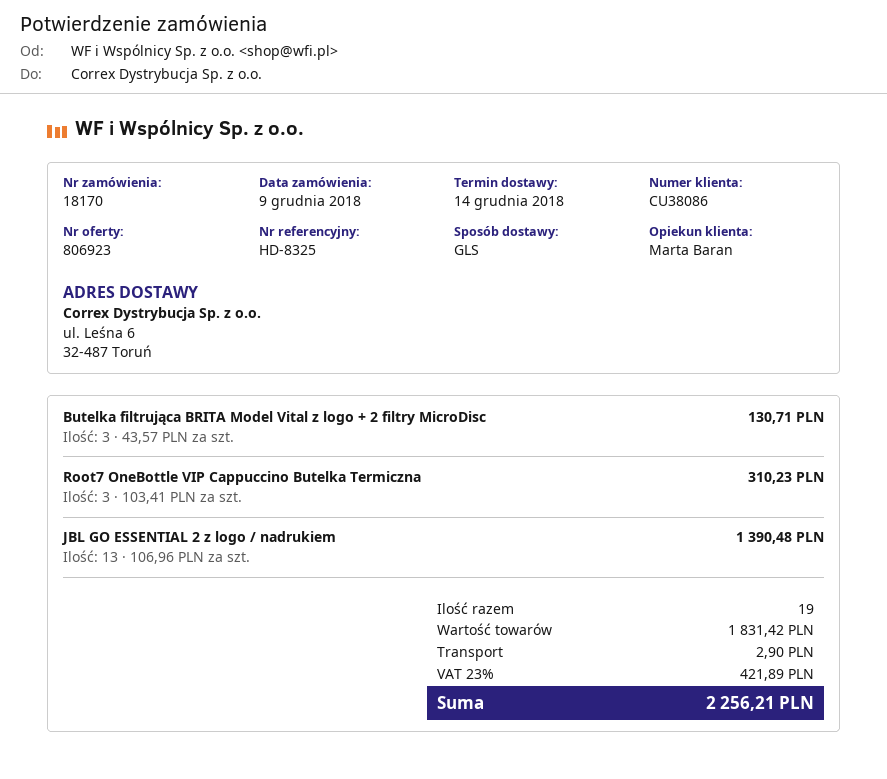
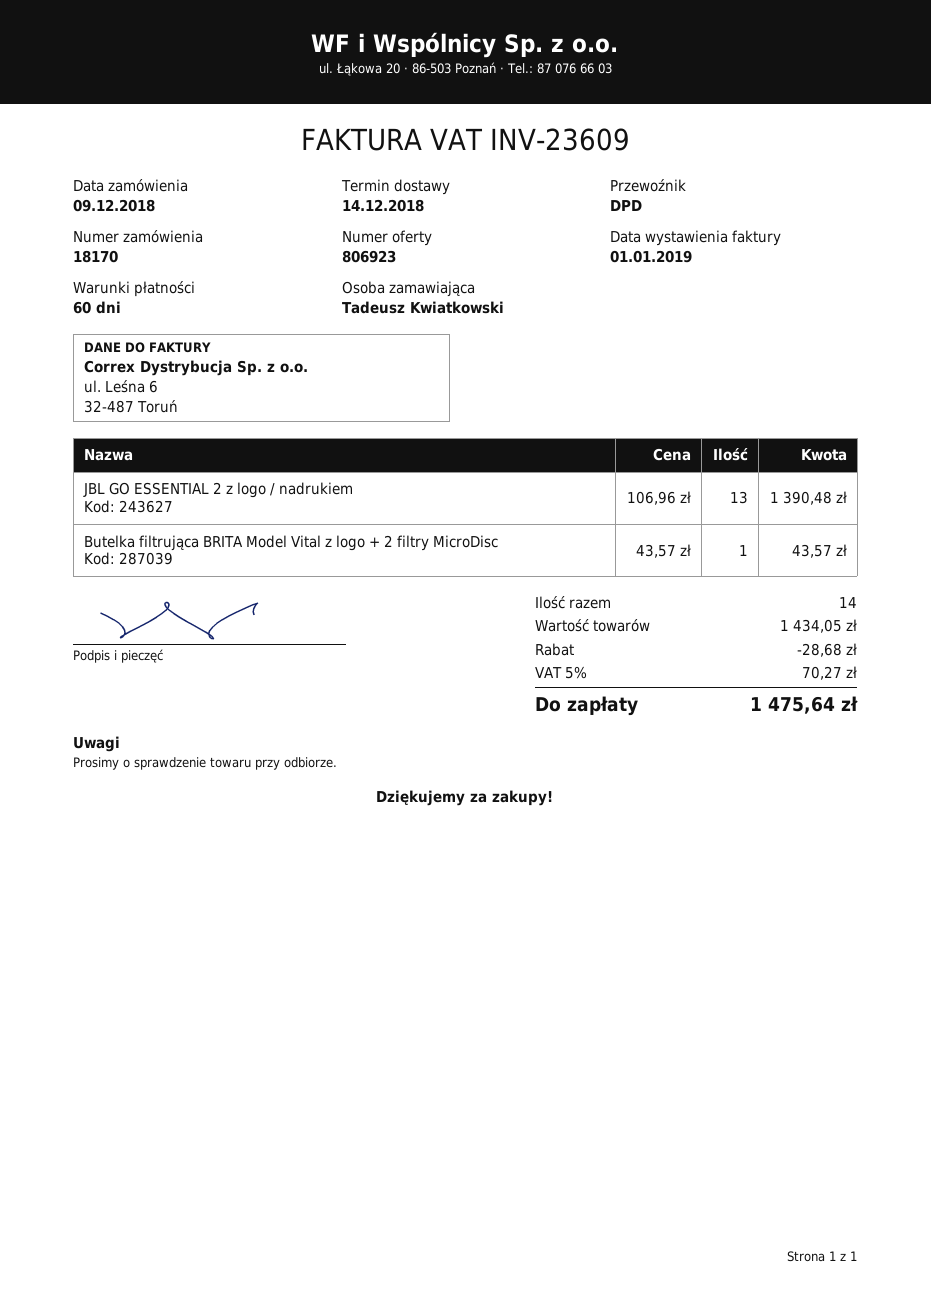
shipping method: GLS -> DPD
Butelka filtrująca BRITA Model Vital z logo + 2 filtry MicroDisc: 3 x 43.57 = 130.71 -> 1 x 43.57 = 43.57
Root7 OneBottle VIP Cappuccino Butelka Termiczna: 3 x 103.41 = 310.23 -> none
total quantity: 19 -> 14
subtotal: 1831.42 -> 1434.05
discount: none -> 28.68
shipping: 2.90 -> none
tax: 23% = 421.89 -> 5% = 70.27
total: 2256.21 -> 1475.64

